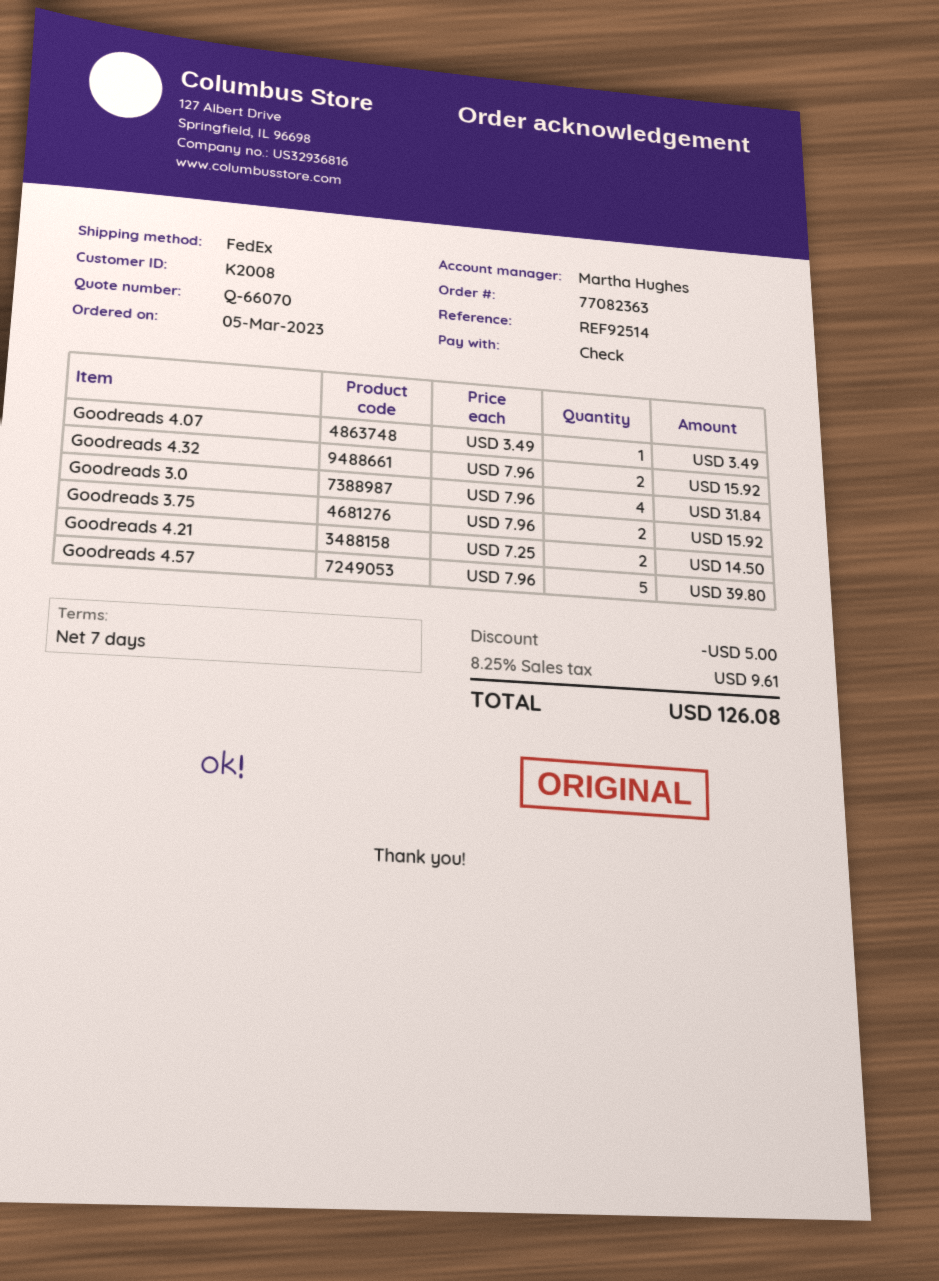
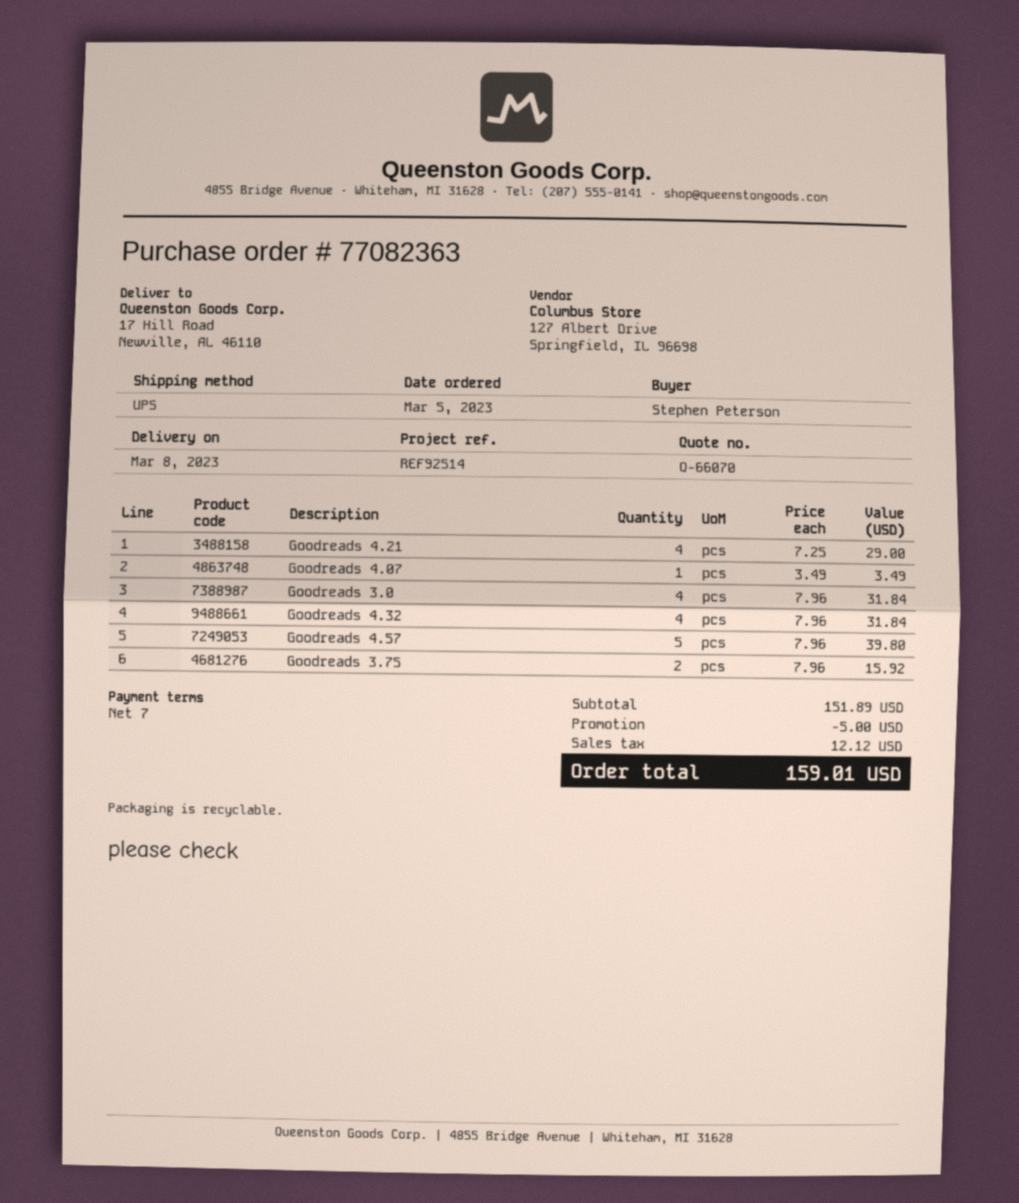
shipping method: FedEx -> UPS
Goodreads 4.32: 2 x 7.96 = 15.92 -> 4 x 7.96 = 31.84
Goodreads 4.21: 2 x 7.25 = 14.50 -> 4 x 7.25 = 29.00
tax: 9.61 -> 12.12
total: 126.08 -> 159.01

